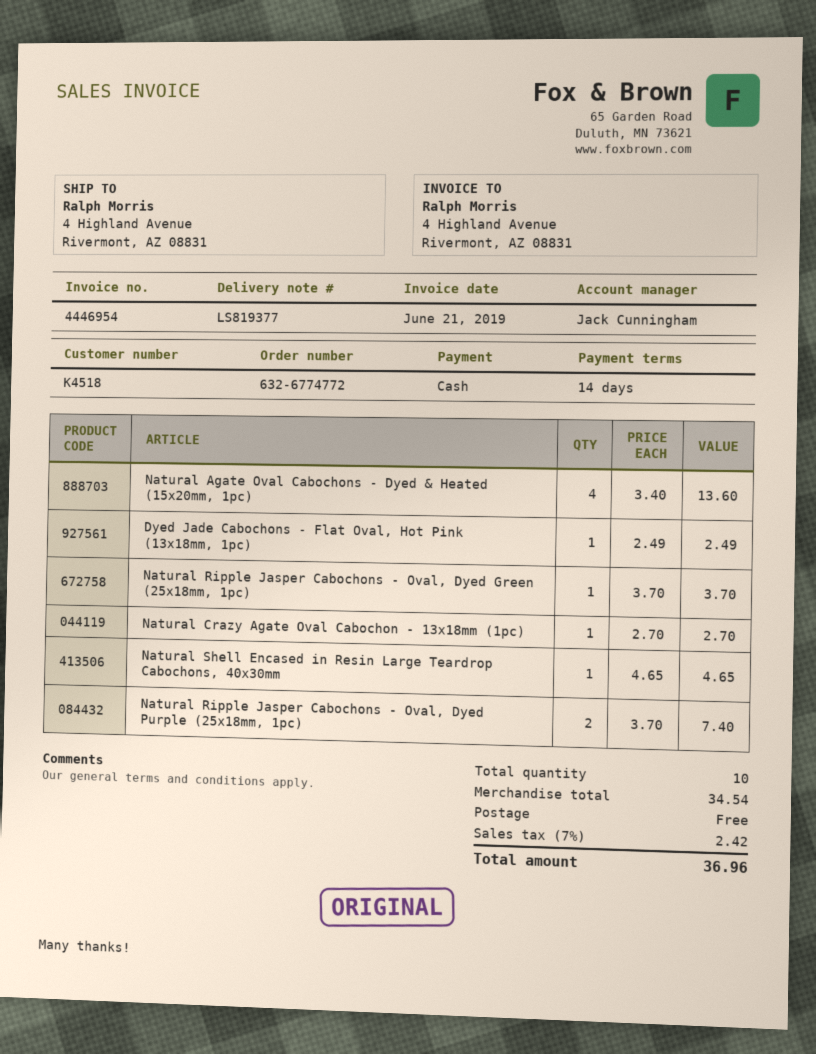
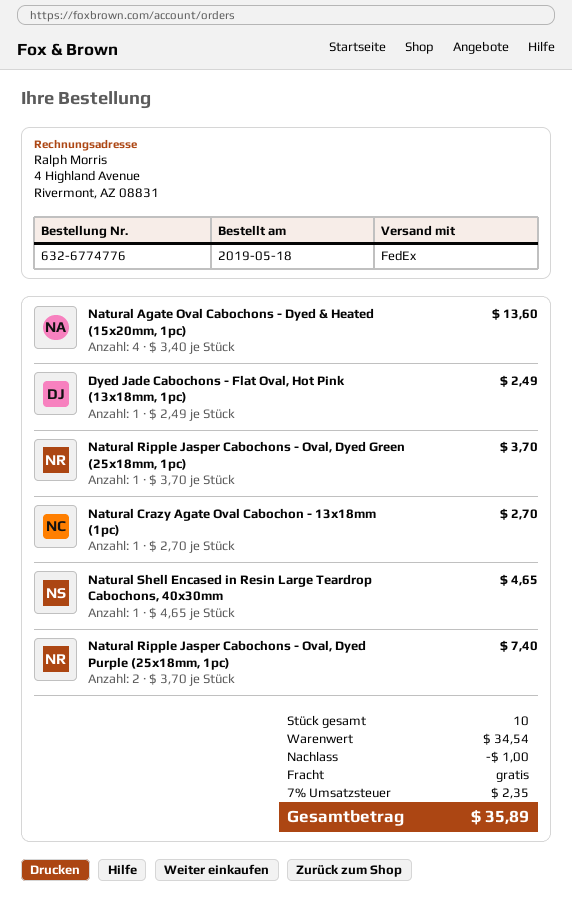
order number: 632-6774772 -> 632-6774776
discount: none -> 1.00
tax: 7% = 2.42 -> 7% = 2.35
total: 36.96 -> 35.89

